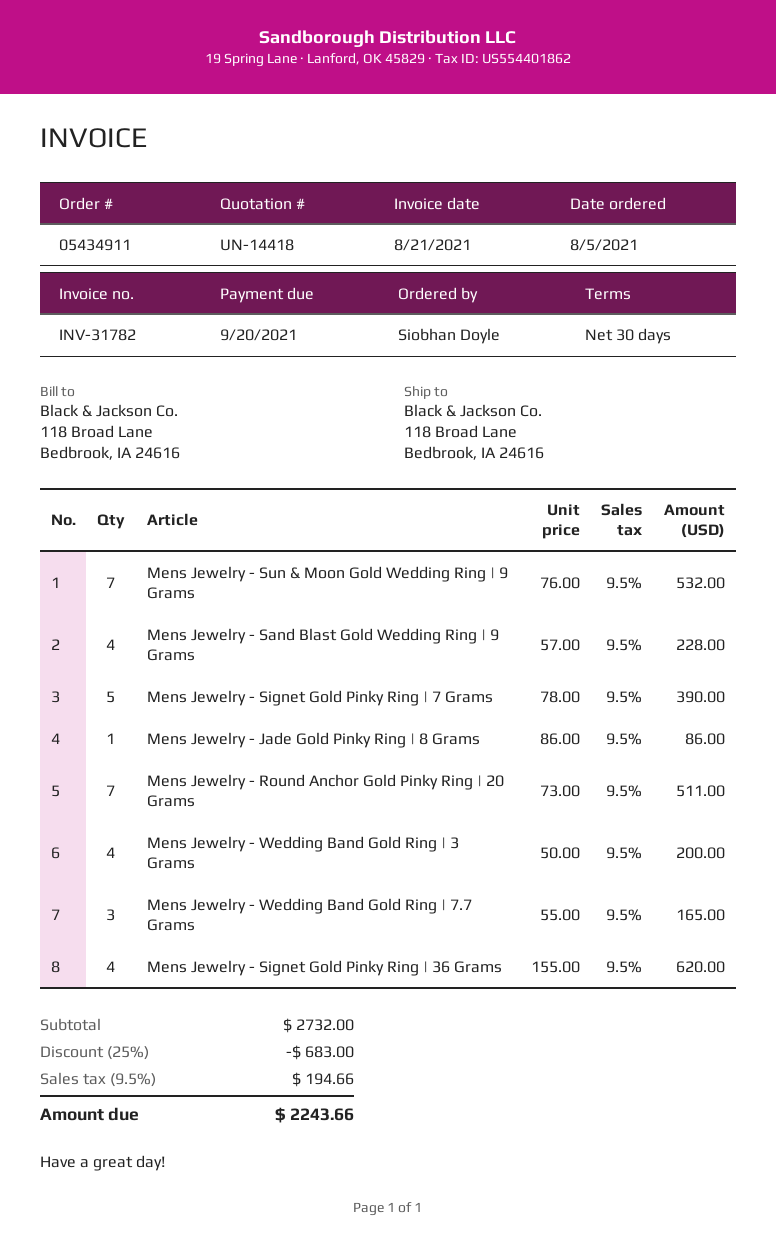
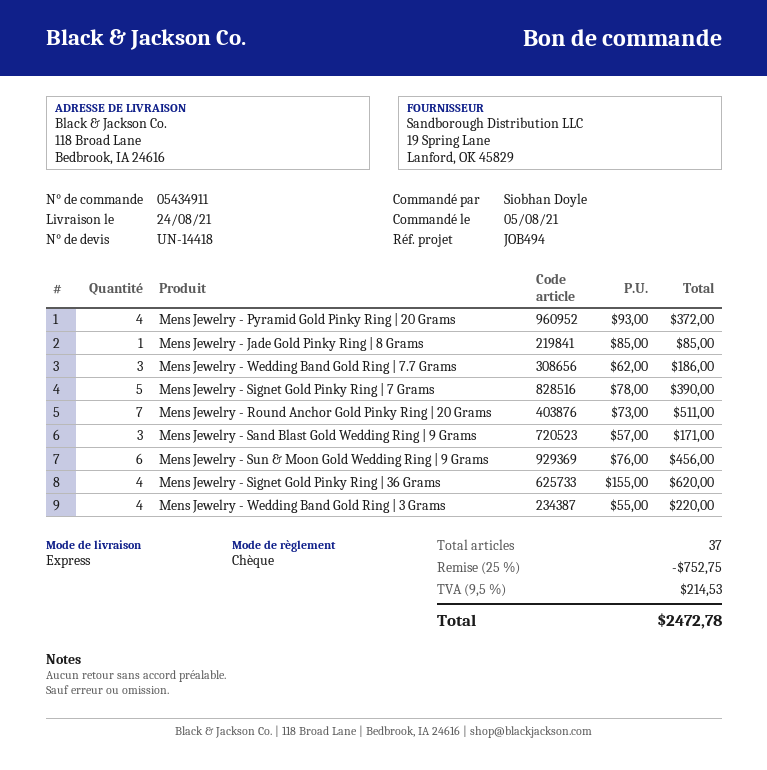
Mens Jewelry - Sun & Moon Gold Wedding Ring | 9 Grams: 7 x 76.00 = 532.00 -> 6 x 76.00 = 456.00
Mens Jewelry - Sand Blast Gold Wedding Ring | 9 Grams: 4 x 57.00 = 228.00 -> 3 x 57.00 = 171.00
Mens Jewelry - Jade Gold Pinky Ring | 8 Grams: 1 x 86.00 = 86.00 -> 1 x 85.00 = 85.00
Mens Jewelry - Wedding Band Gold Ring | 3 Grams: 4 x 50.00 = 200.00 -> 4 x 55.00 = 220.00
Mens Jewelry - Wedding Band Gold Ring | 7.7 Grams: 3 x 55.00 = 165.00 -> 3 x 62.00 = 186.00
Mens Jewelry - Pyramid Gold Pinky Ring | 20 Grams: none -> 4 x 93.00 = 372.00
discount: 25% = 683.00 -> 25% = 752.75
tax: 9.5% = 194.66 -> 9.5% = 214.53
total: 2243.66 -> 2472.78

